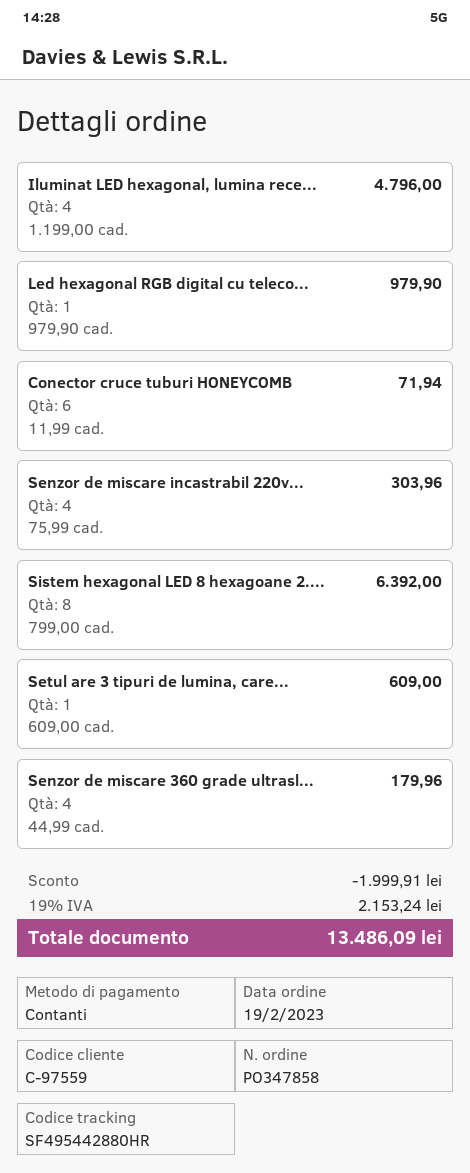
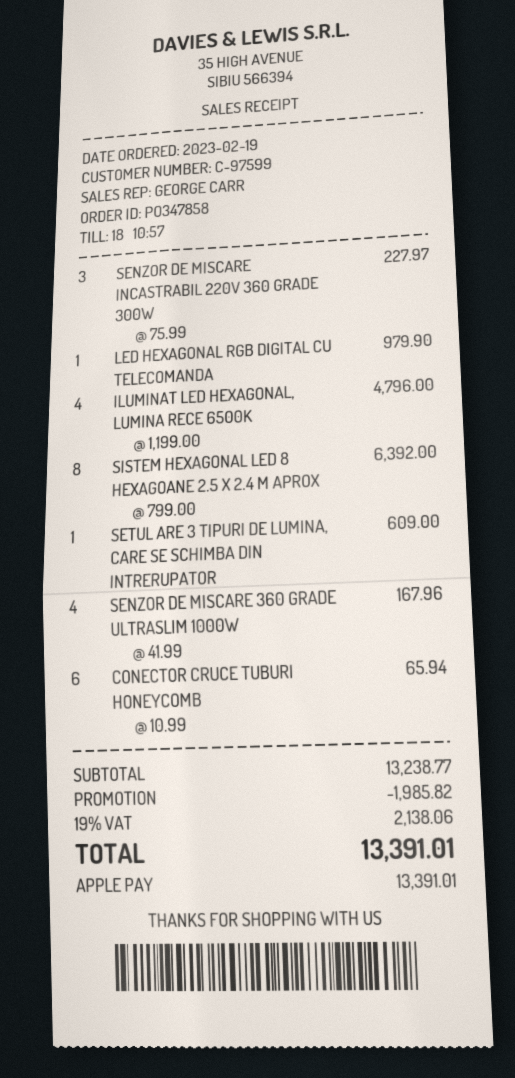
customer number: C-97559 -> C-97599
payment method: cash -> Apple Pay
Conector cruce tuburi HONEYCOMB: 6 x 11.99 = 71.94 -> 6 x 10.99 = 65.94
Senzor de miscare incastrabil 220v...: 4 x 75.99 = 303.96 -> 3 x 75.99 = 227.97
Senzor de miscare 360 grade ultrasl...: 4 x 44.99 = 179.96 -> 4 x 41.99 = 167.96
discount: 1999.91 -> 1985.82
tax: 19% = 2153.24 -> 19% = 2138.06
total: 13486.09 -> 13391.01

